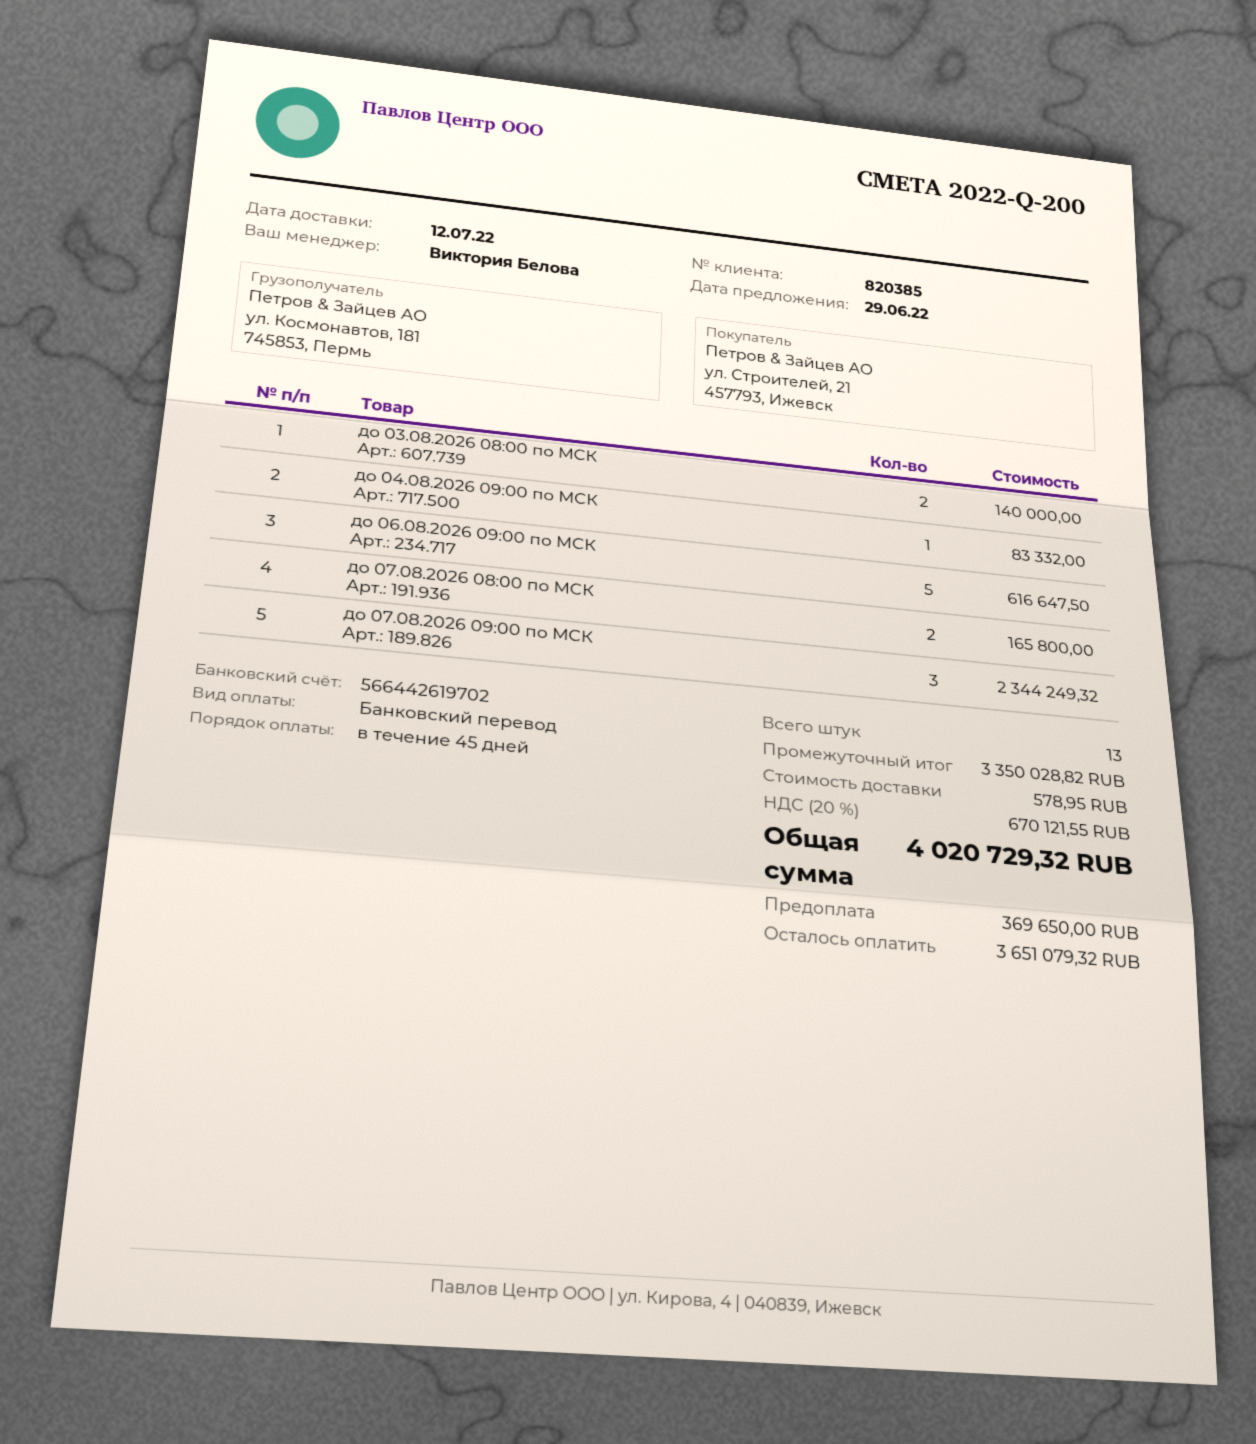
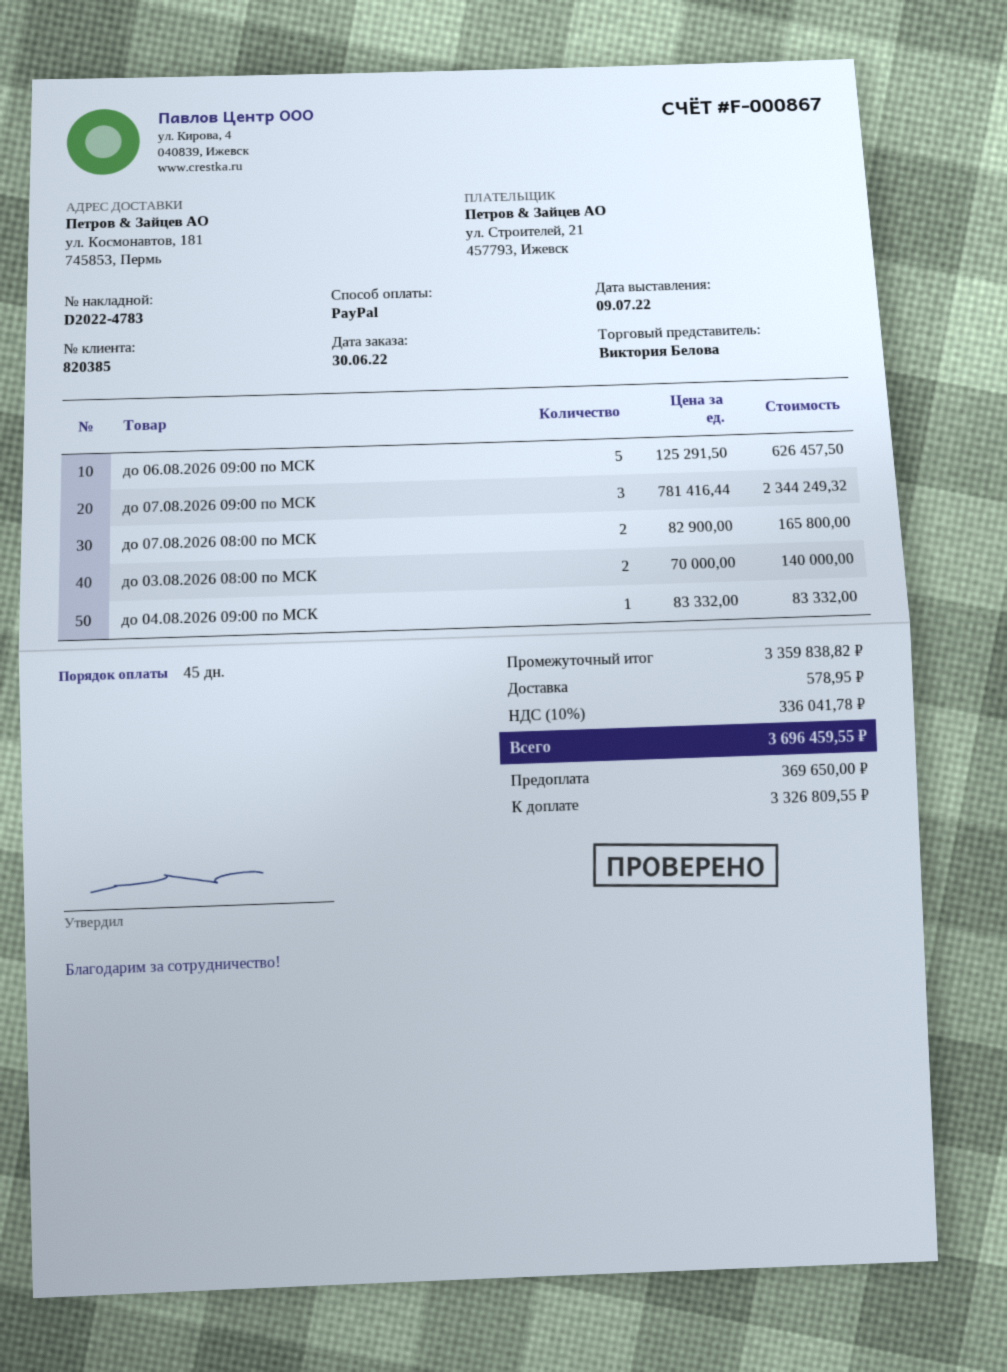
payment method: bank transfer -> PayPal
до 06.08.2026 09:00 по МСК: 5 for 616647.50 -> 5 for 626457.50
subtotal: 3350028.82 -> 3359838.82
tax: 20% = 670121.55 -> 10% = 336041.78
total: 4020729.32 -> 3696459.55
balance: 3651079.32 -> 3326809.55

